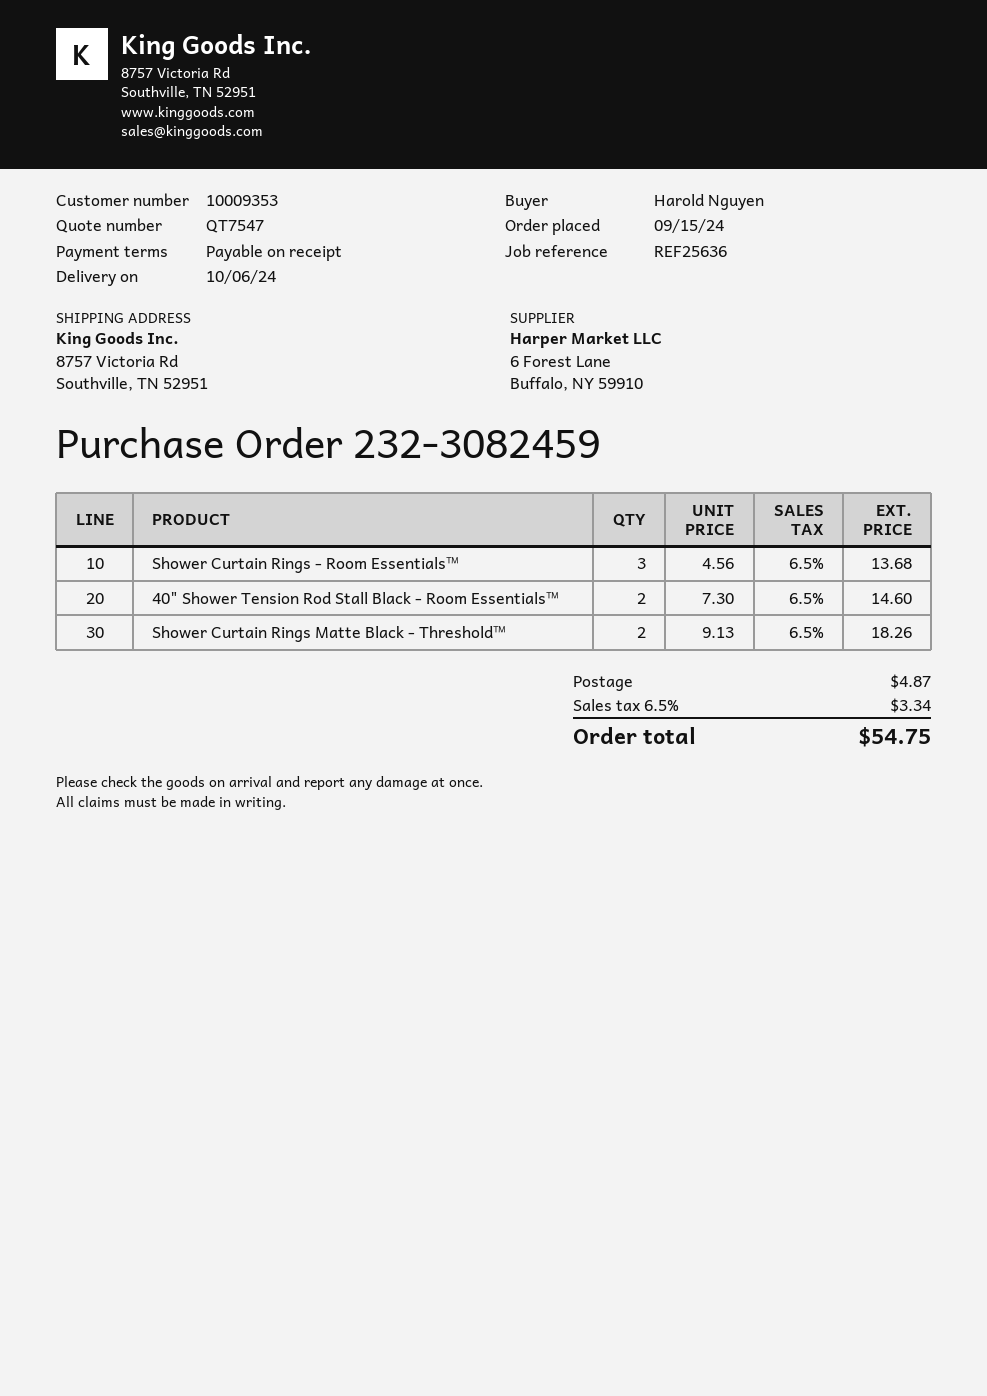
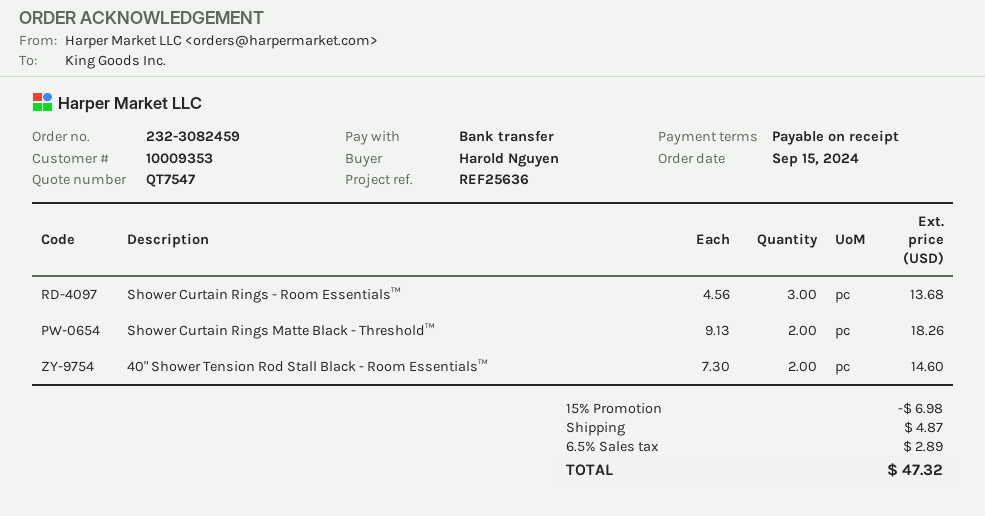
discount: none -> 15% = 6.98
tax: 6.5% = 3.34 -> 6.5% = 2.89
total: 54.75 -> 47.32

